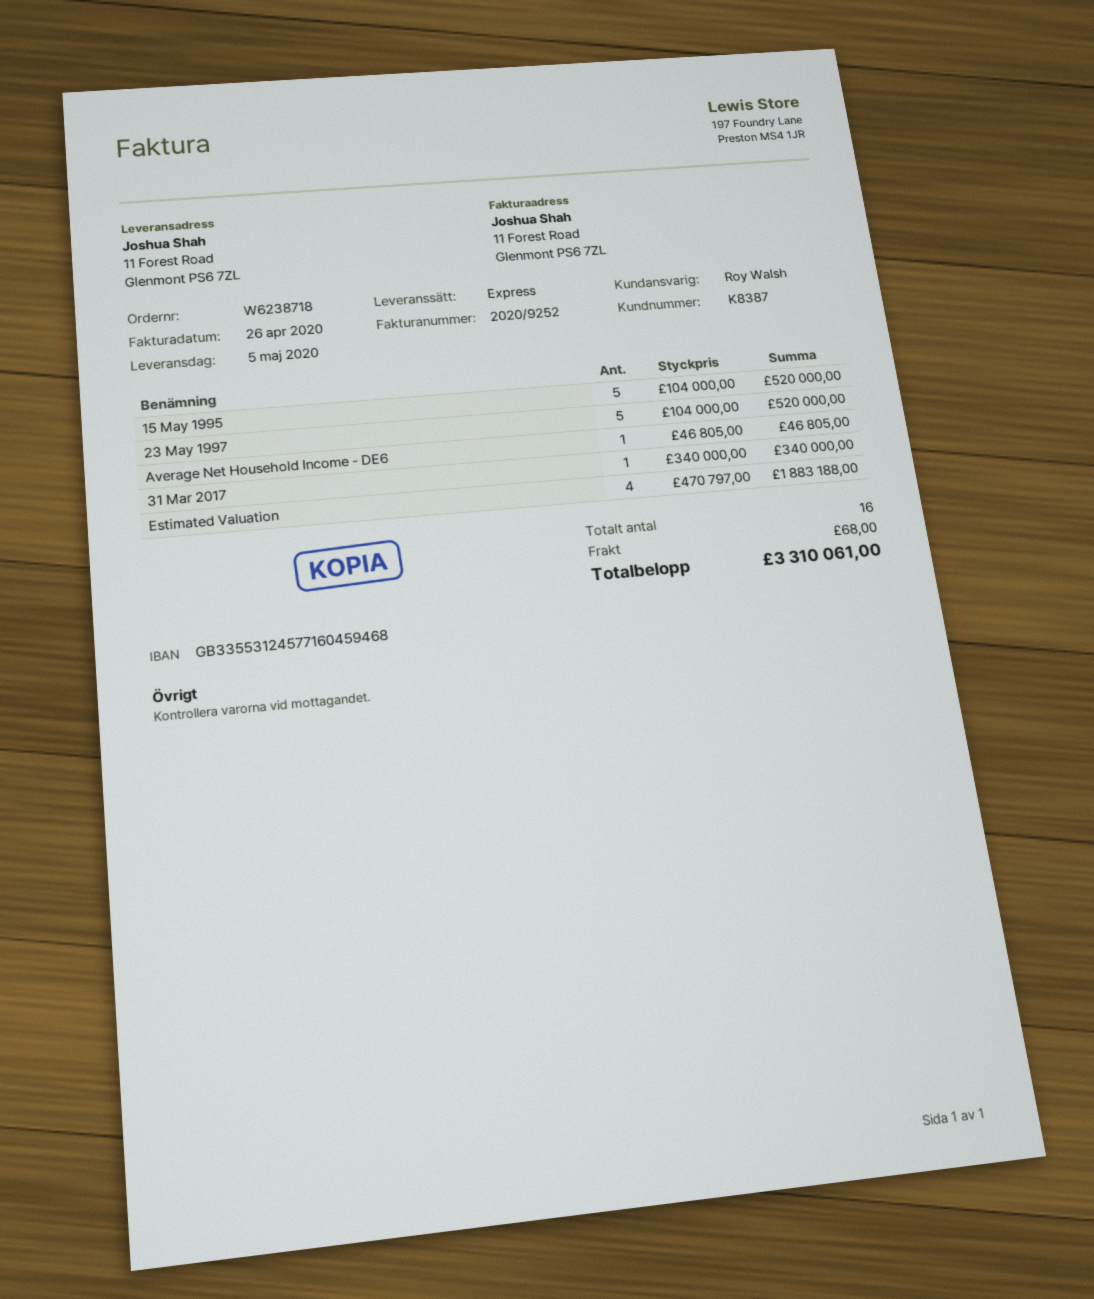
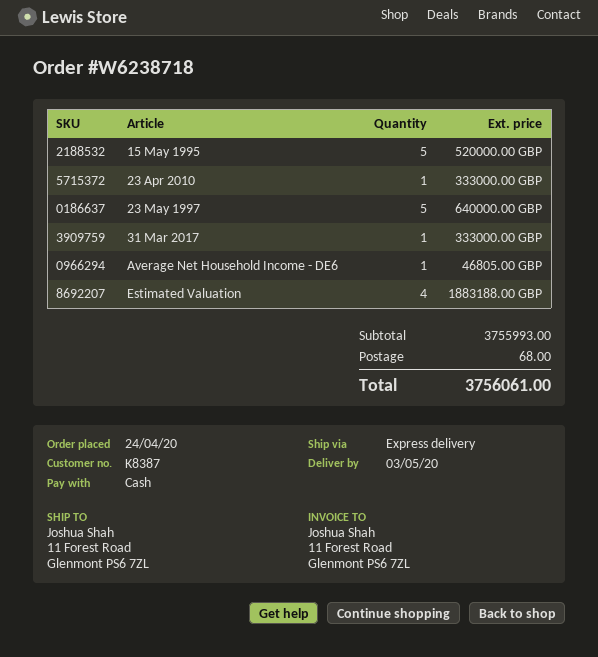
delivery date: 2020-05-05 -> 2020-05-03
23 May 1997: 5 for 520000.00 -> 5 for 640000.00
31 Mar 2017: 1 for 340000.00 -> 1 for 333000.00
23 Apr 2010: none -> 1 for 333000.00
total: 3310061.00 -> 3756061.00

